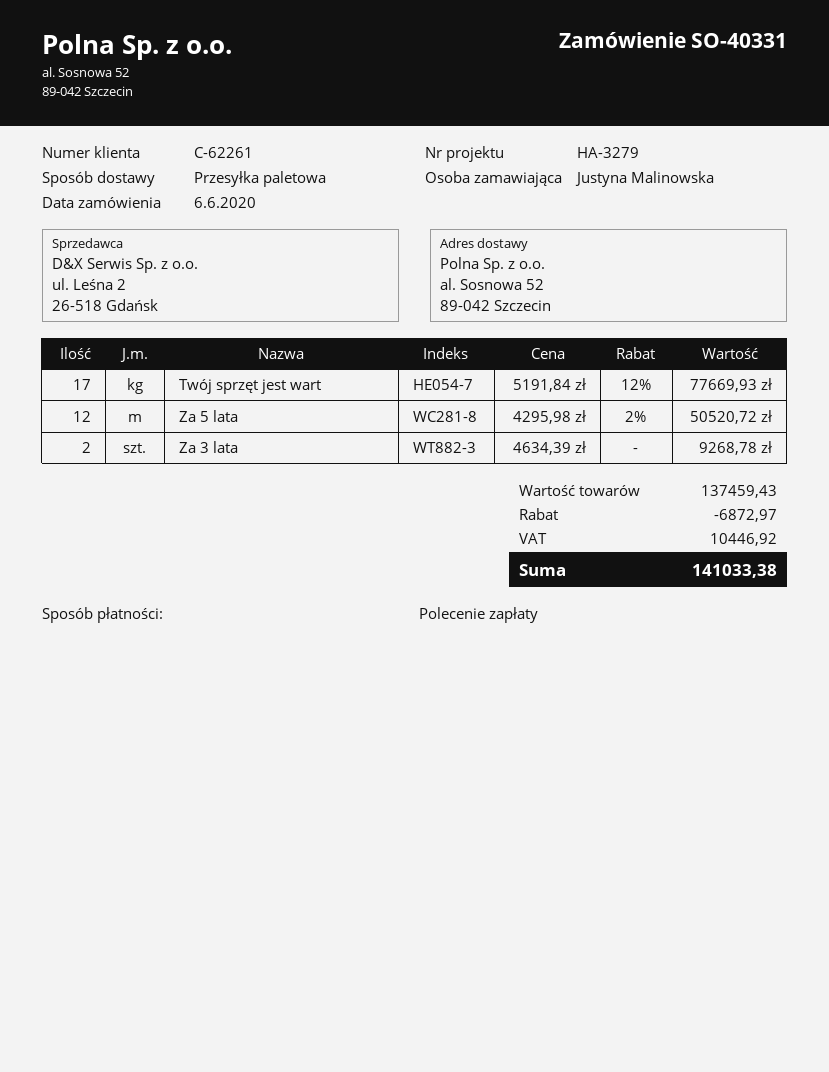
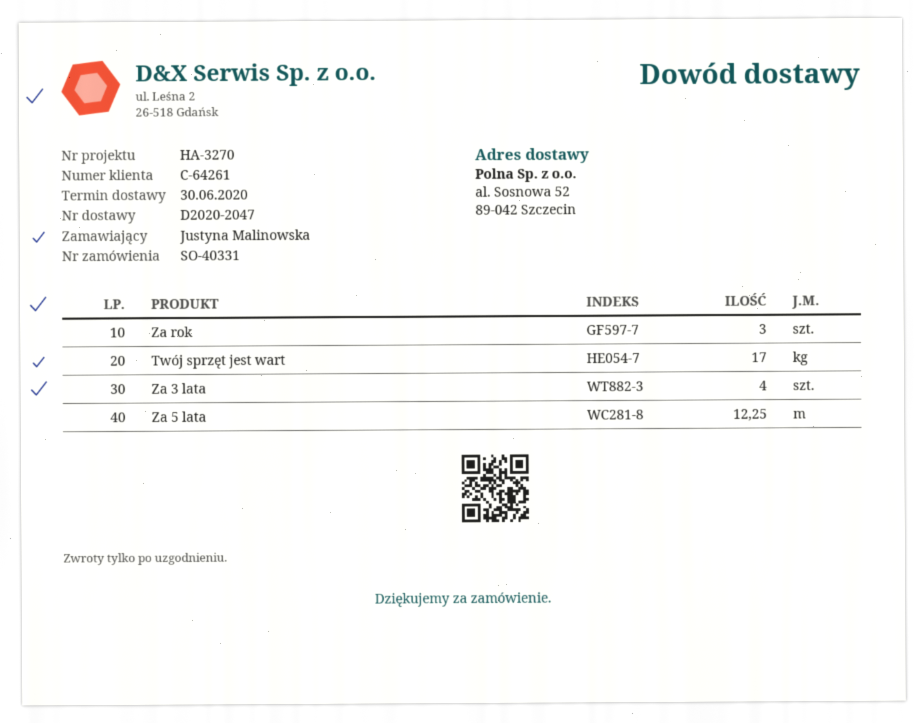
customer number: C-62261 -> C-64261
reference: HA-3279 -> HA-3270
Za 5 lata: 12 -> 12.25
Za 3 lata: 2 -> 4
Za rok: none -> 3

